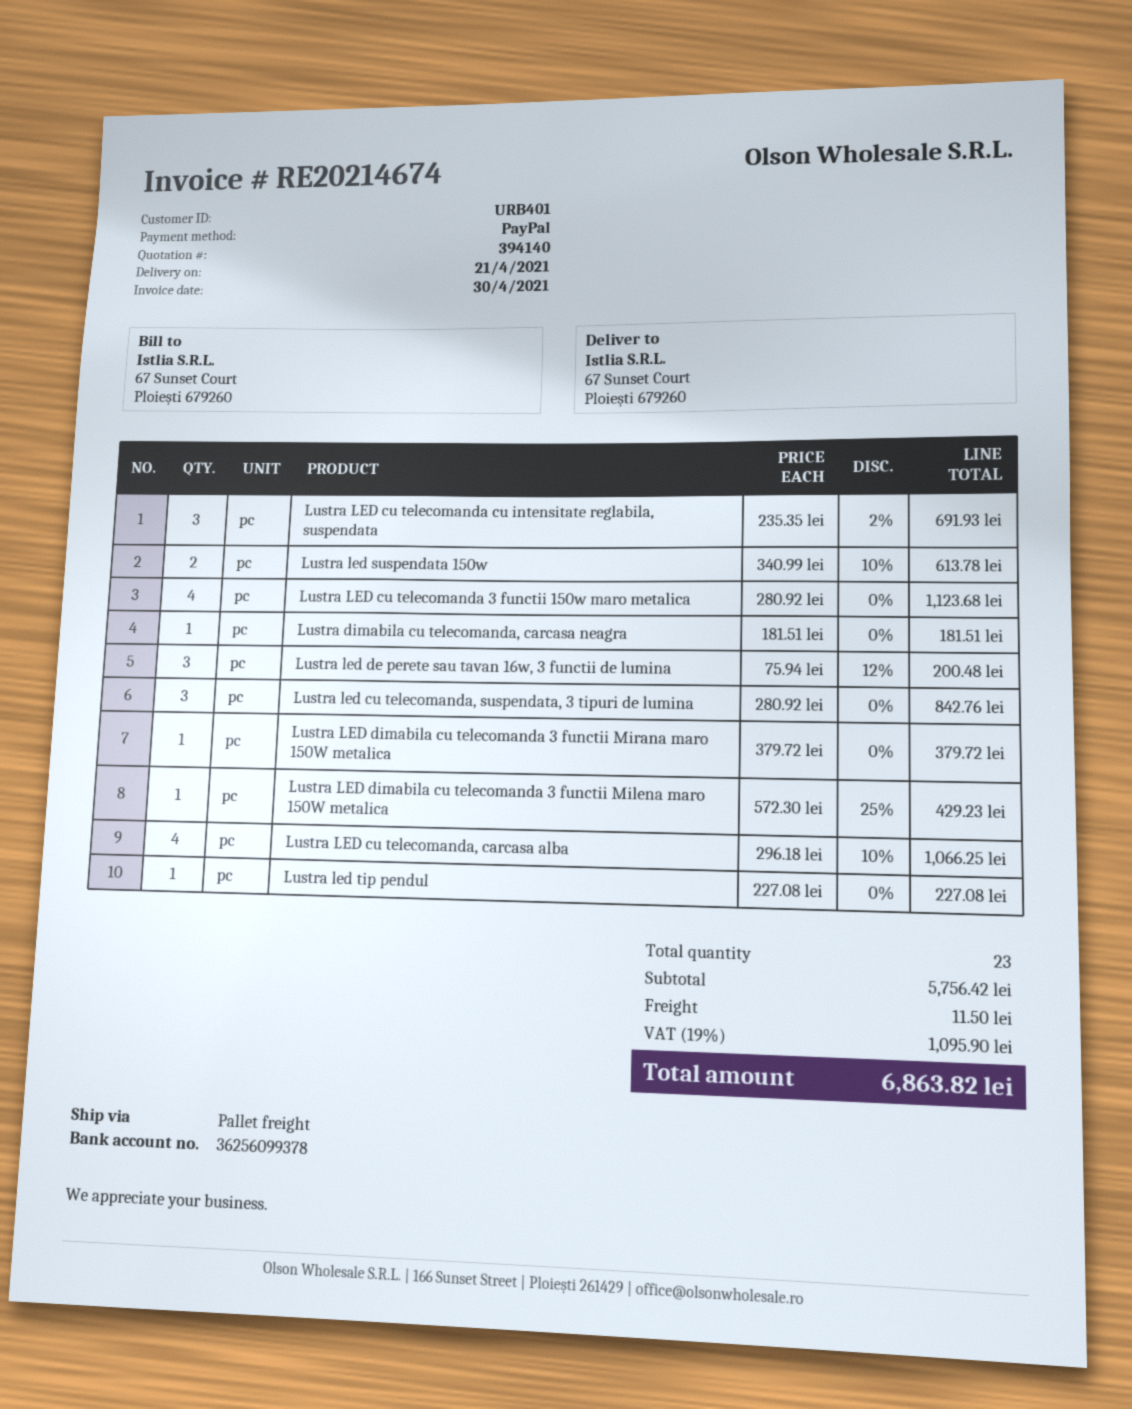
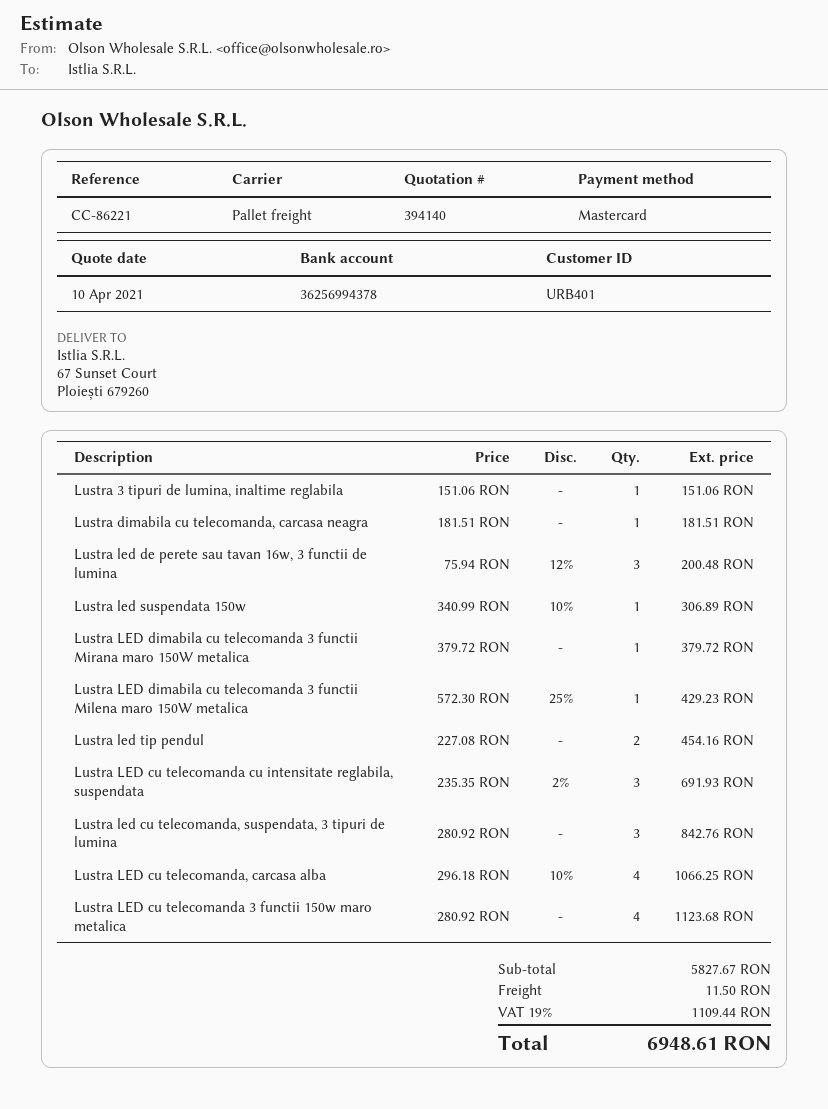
payment method: PayPal -> Mastercard
bank account: 36256099378 -> 36256994378
Lustra led suspendata 150w: 2 x 340.99 - 10% = 613.78 -> 1 x 340.99 - 10% = 306.89
Lustra led tip pendul: 1 x 227.08 = 227.08 -> 2 x 227.08 = 454.16
Lustra 3 tipuri de lumina, inaltime reglabila: none -> 1 x 151.06 = 151.06
subtotal: 5756.42 -> 5827.67
tax: 19% = 1095.90 -> 19% = 1109.44
total: 6863.82 -> 6948.61

